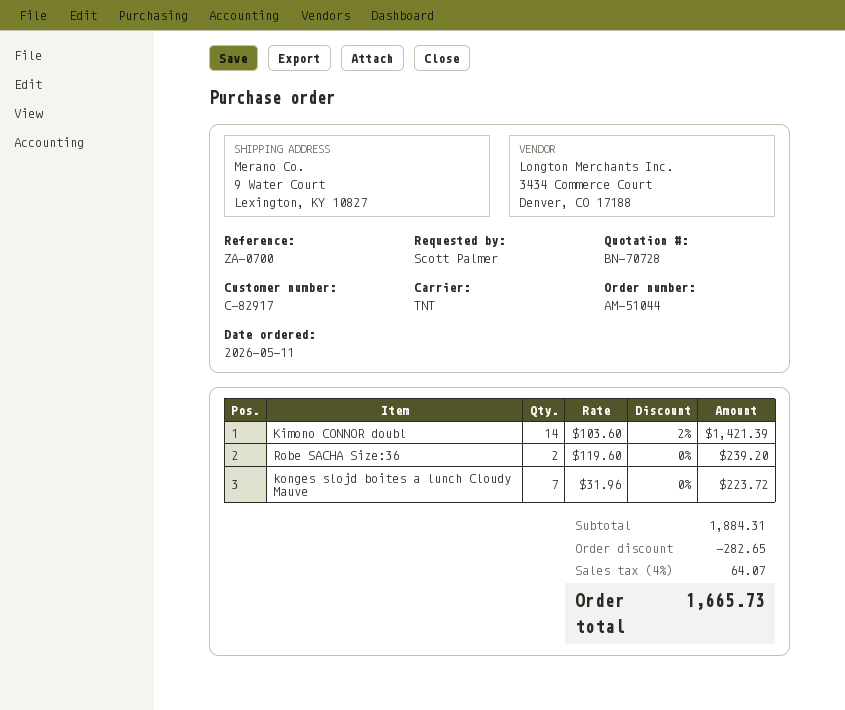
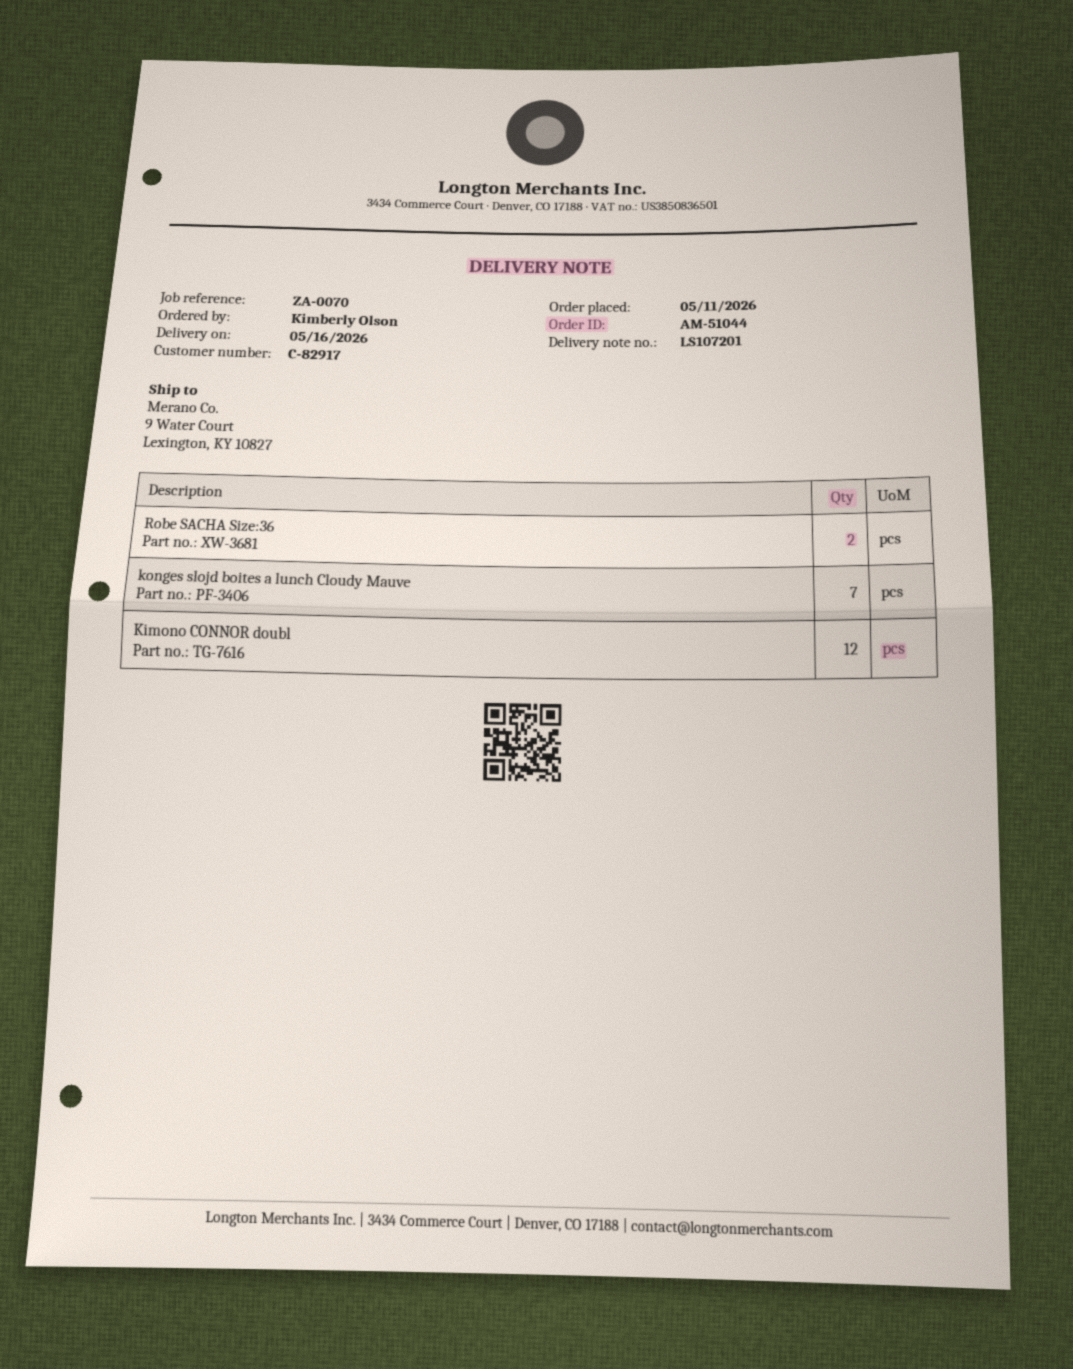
reference: ZA-0700 -> ZA-0070
ordered by: Scott Palmer -> Kimberly Olson
Kimono CONNOR doubl: 14 -> 12

